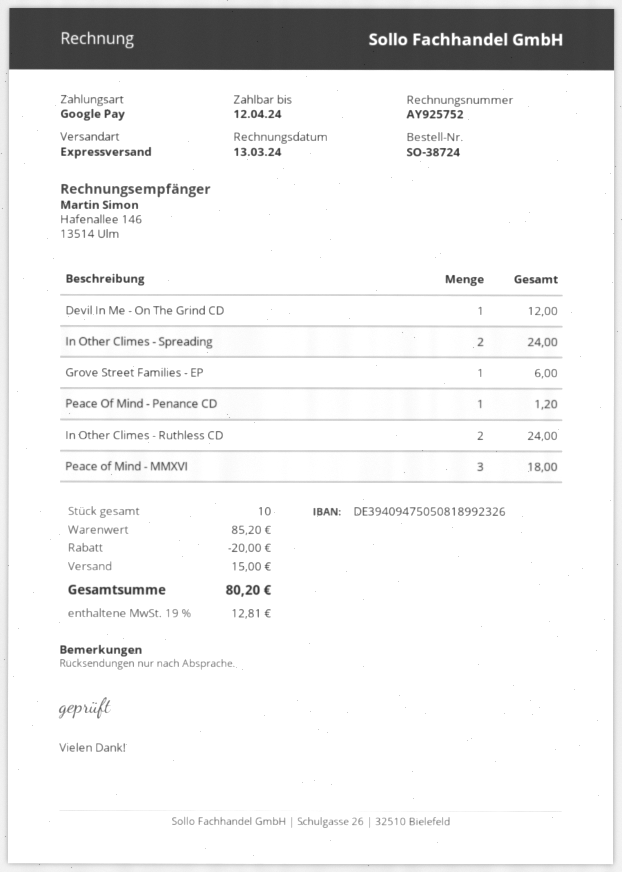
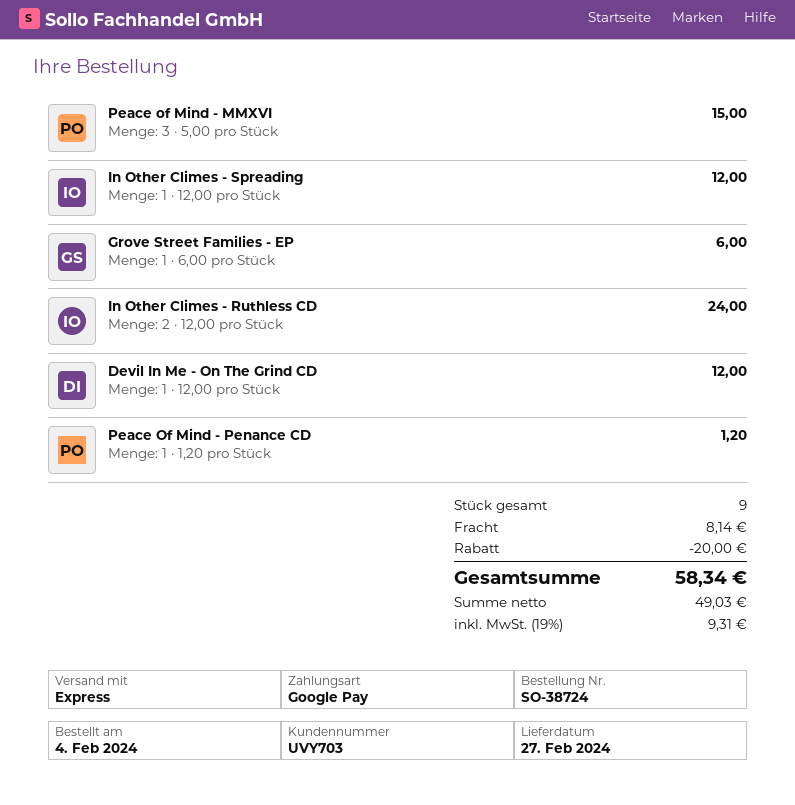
In Other Climes - Spreading: 2 for 24.00 -> 1 for 12.00
Peace of Mind - MMXVI: 3 for 18.00 -> 3 for 15.00
total quantity: 10 -> 9
shipping: 15.00 -> 8.14
tax: 19% = 12.81 -> 19% = 9.31
total: 80.20 -> 58.34

